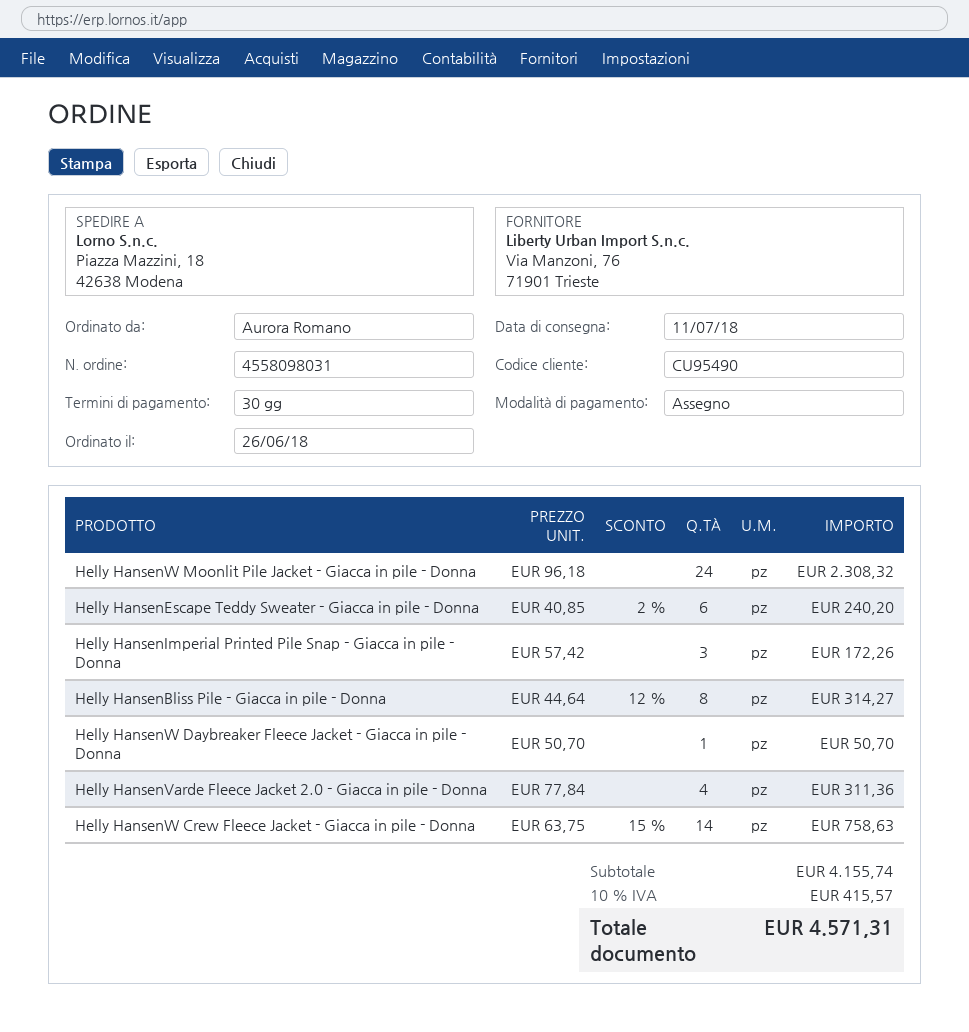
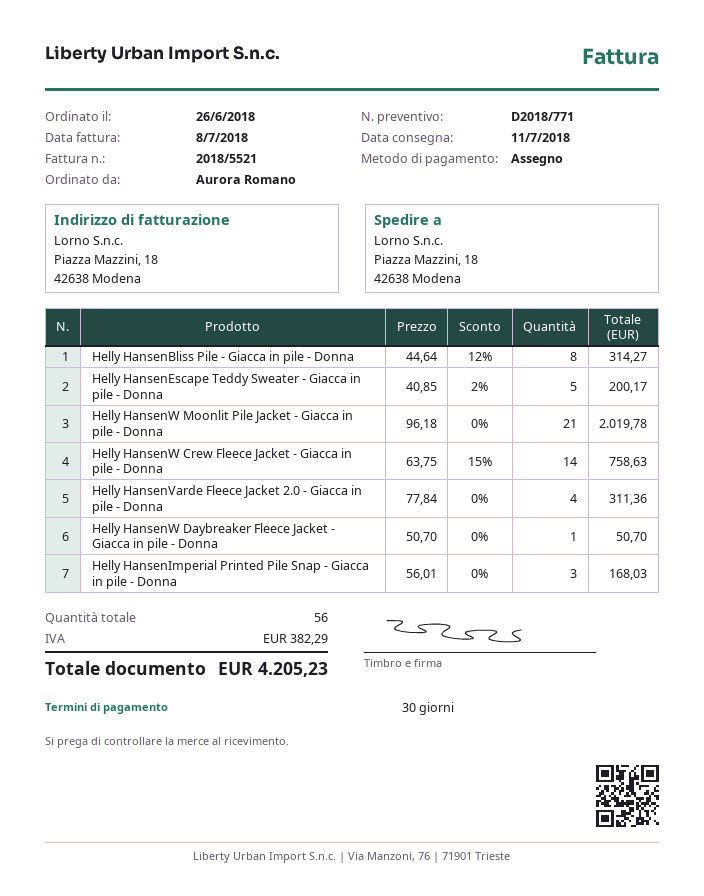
Helly HansenW Moonlit Pile Jacket - Giacca in pile - Donna: 24 x 96.18 = 2308.32 -> 21 x 96.18 = 2019.78
Helly HansenEscape Teddy Sweater - Giacca in pile - Donna: 6 x 40.85 - 2% = 240.20 -> 5 x 40.85 - 2% = 200.17
Helly HansenImperial Printed Pile Snap - Giacca in pile - Donna: 3 x 57.42 = 172.26 -> 3 x 56.01 = 168.03
tax: 415.57 -> 382.29
total: 4571.31 -> 4205.23

